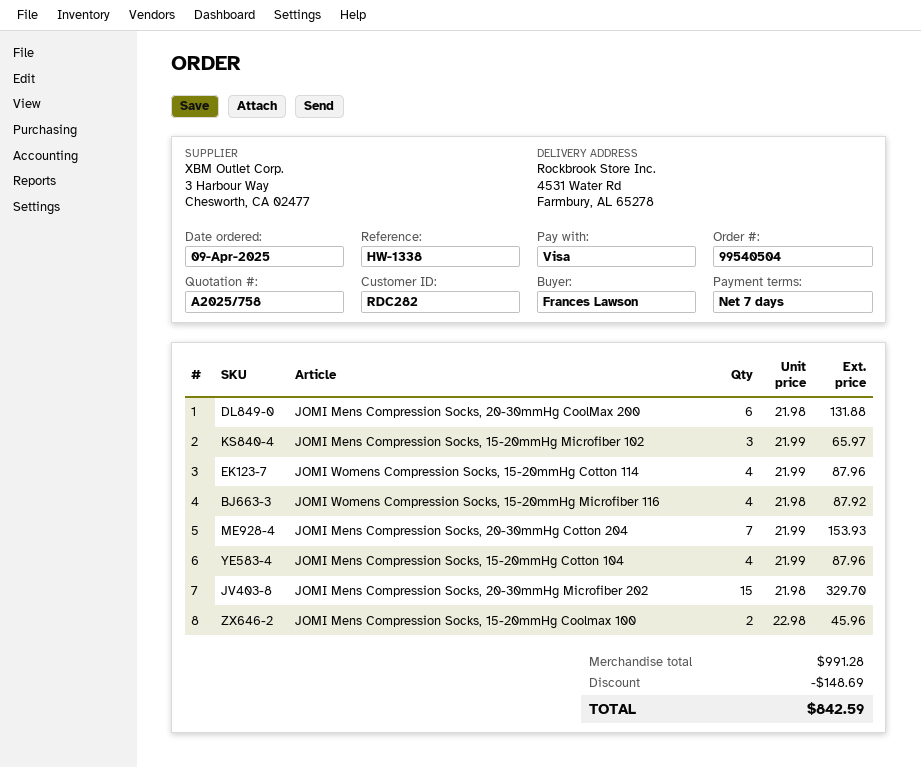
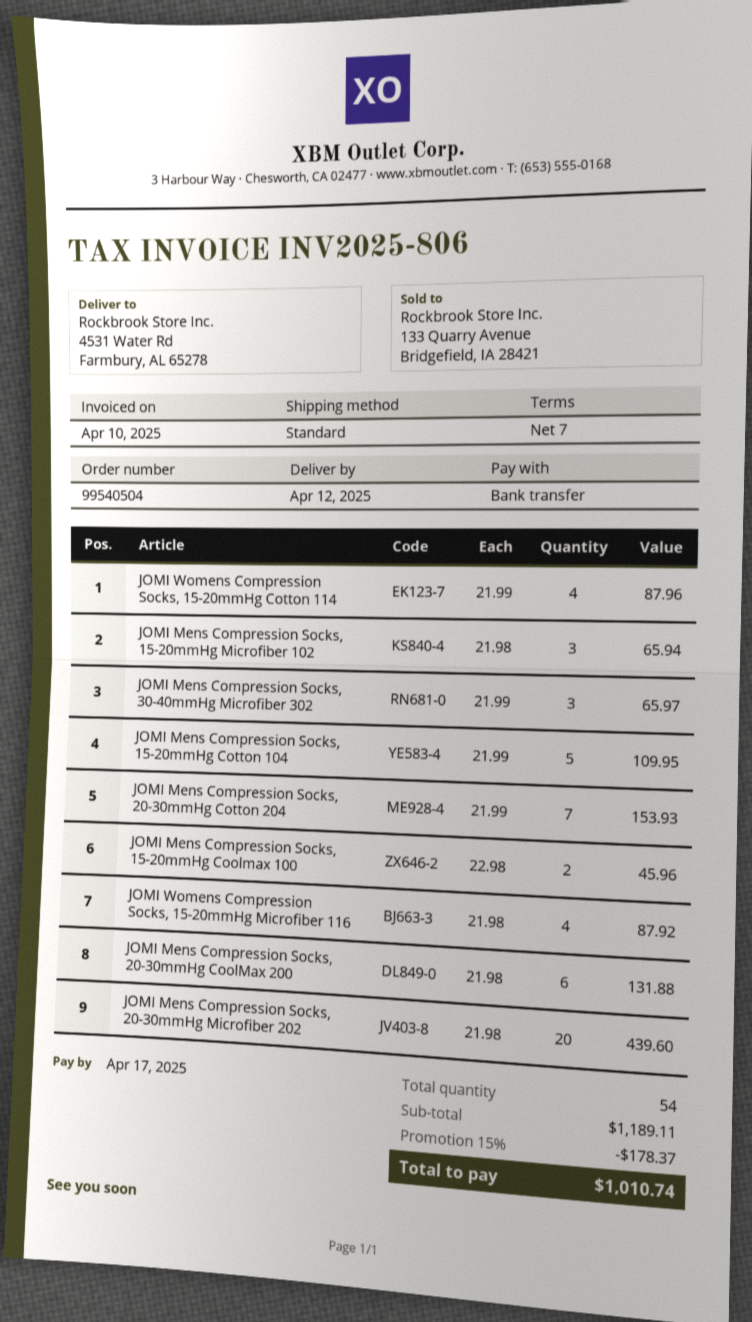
payment method: Visa -> bank transfer
JOMI Mens Compression Socks, 15-20mmHg Microfiber 102: 3 x 21.99 = 65.97 -> 3 x 21.98 = 65.94
JOMI Mens Compression Socks, 15-20mmHg Cotton 104: 4 x 21.99 = 87.96 -> 5 x 21.99 = 109.95
JOMI Mens Compression Socks, 20-30mmHg Microfiber 202: 15 x 21.98 = 329.70 -> 20 x 21.98 = 439.60
JOMI Mens Compression Socks, 30-40mmHg Microfiber 302: none -> 3 x 21.99 = 65.97
subtotal: 991.28 -> 1189.11
discount: 148.69 -> 178.37
total: 842.59 -> 1010.74

